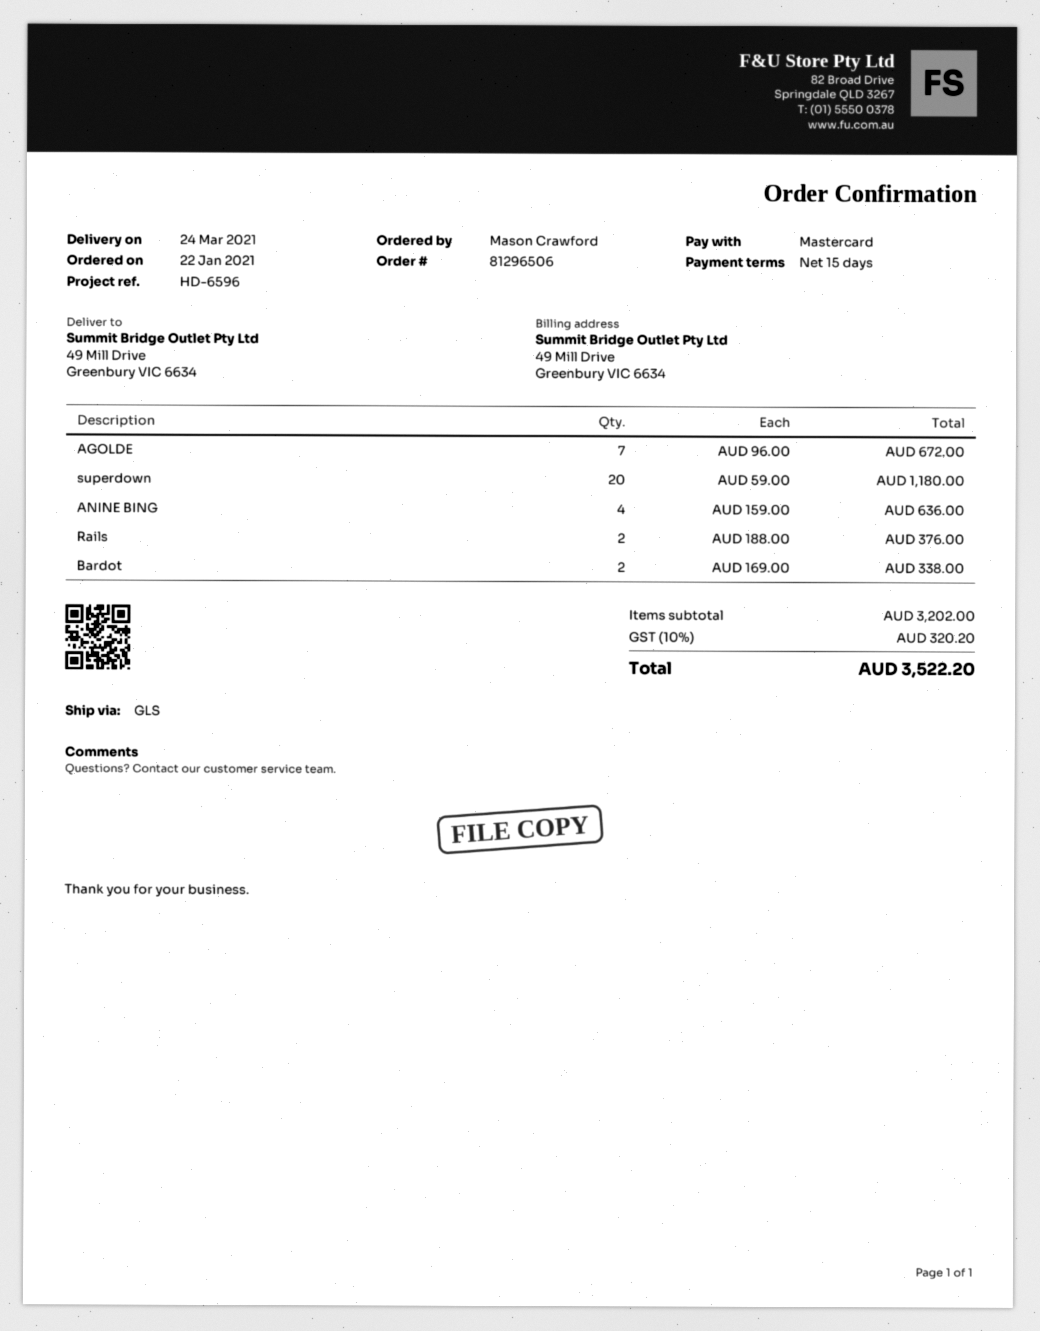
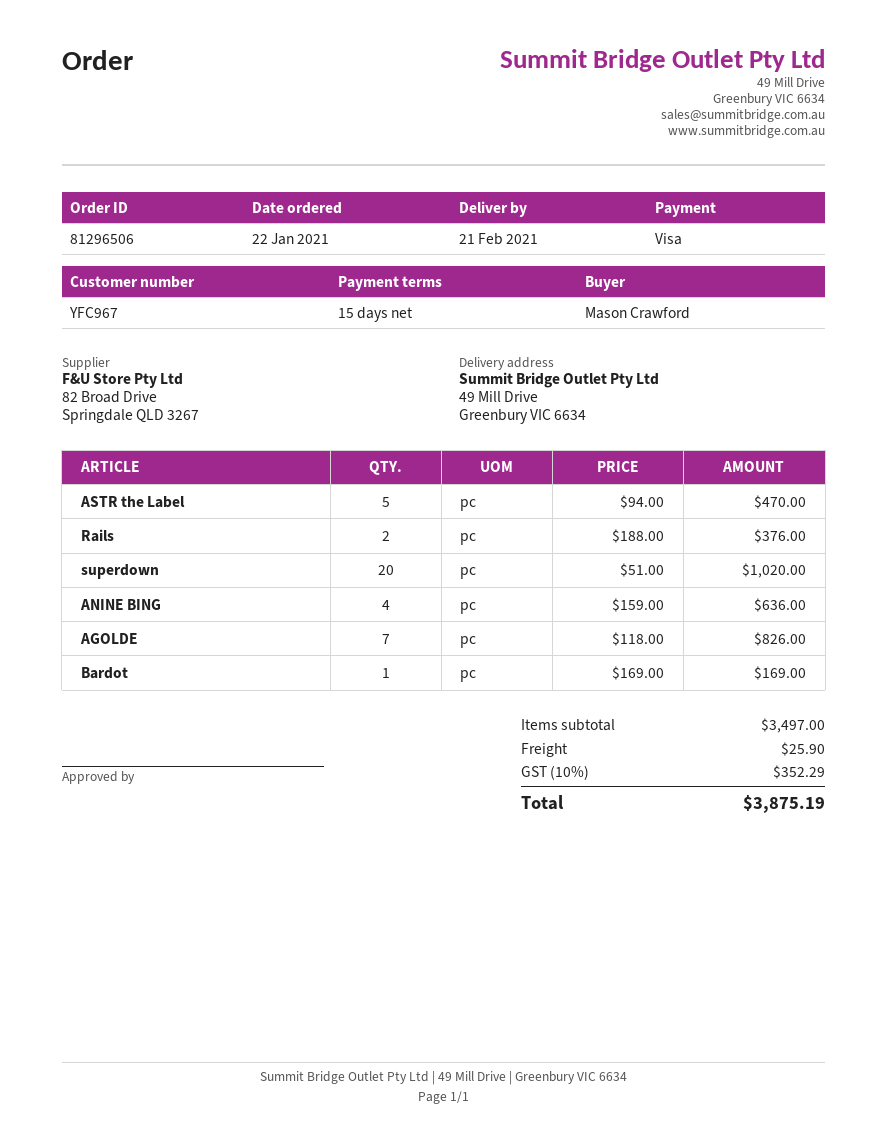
delivery date: 2021-03-24 -> 2021-02-21
payment method: Mastercard -> Visa
AGOLDE: 7 x 96.00 = 672.00 -> 7 x 118.00 = 826.00
superdown: 20 x 59.00 = 1180.00 -> 20 x 51.00 = 1020.00
Bardot: 2 x 169.00 = 338.00 -> 1 x 169.00 = 169.00
ASTR the Label: none -> 5 x 94.00 = 470.00
subtotal: 3202.00 -> 3497.00
shipping: none -> 25.90
tax: 10% = 320.20 -> 10% = 352.29
total: 3522.20 -> 3875.19

